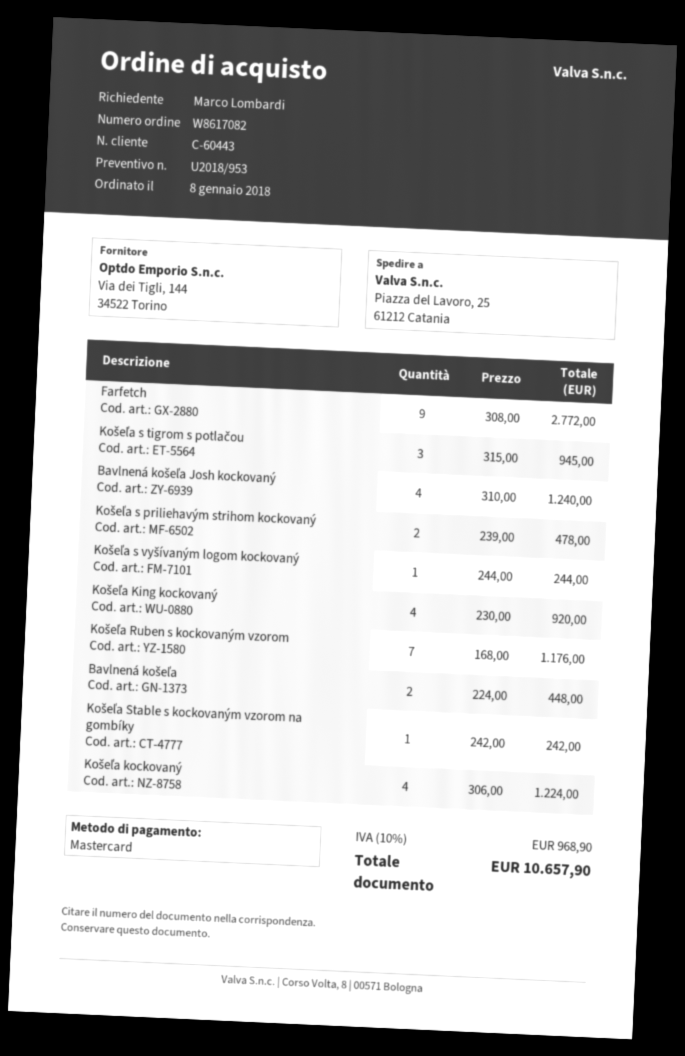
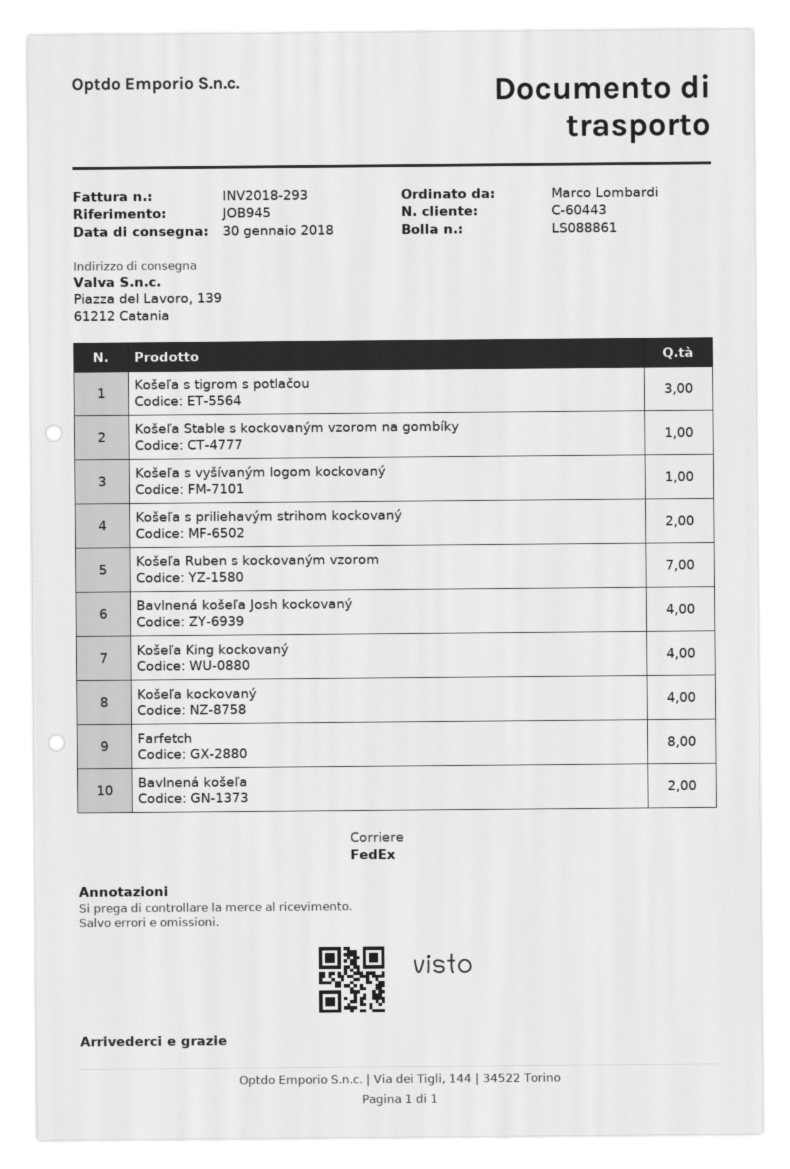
ship to: Piazza del Lavoro, 25, 61212 Catania -> Piazza del Lavoro, 139, 61212 Catania
Farfetch: 9 -> 8

